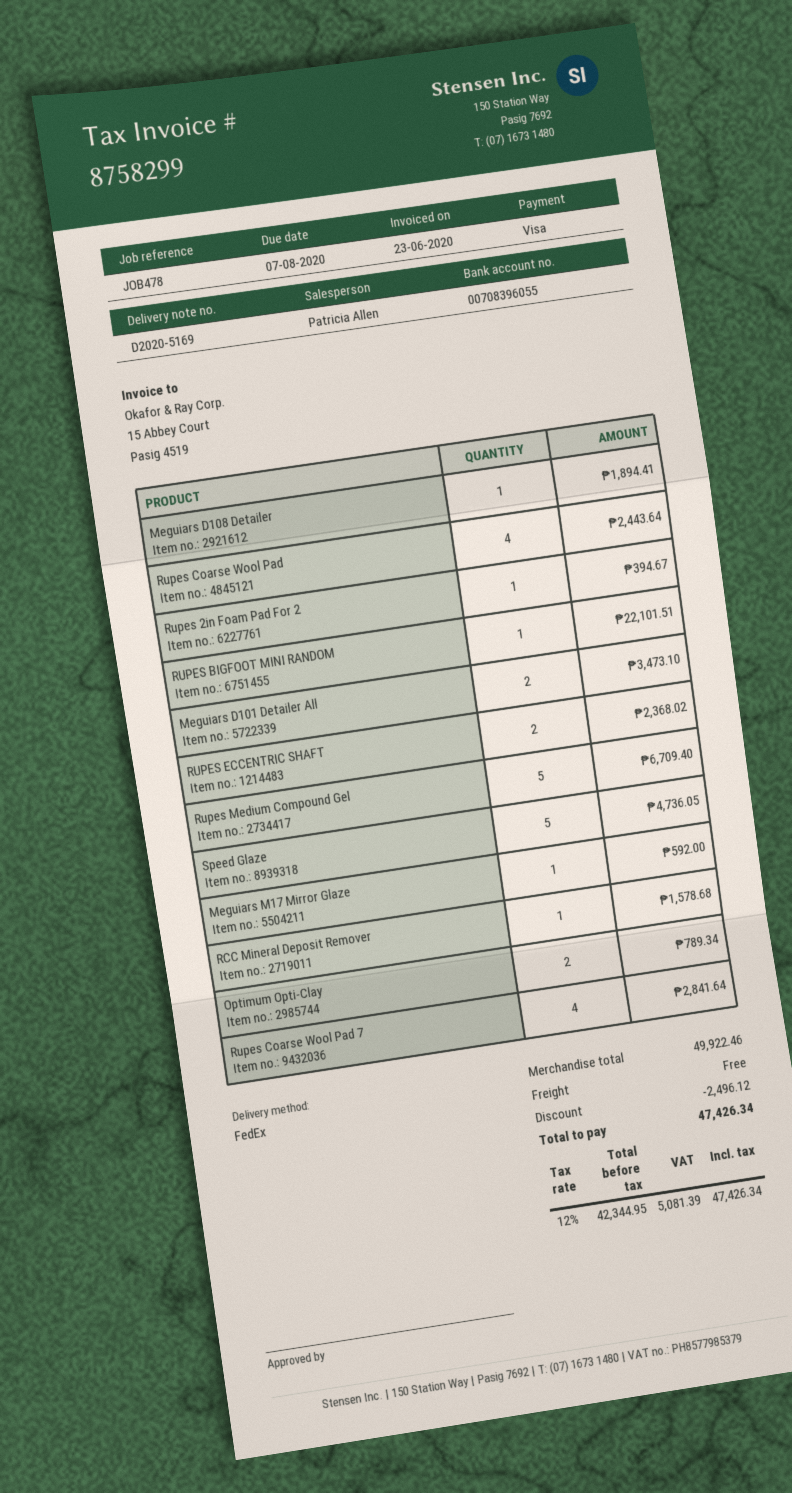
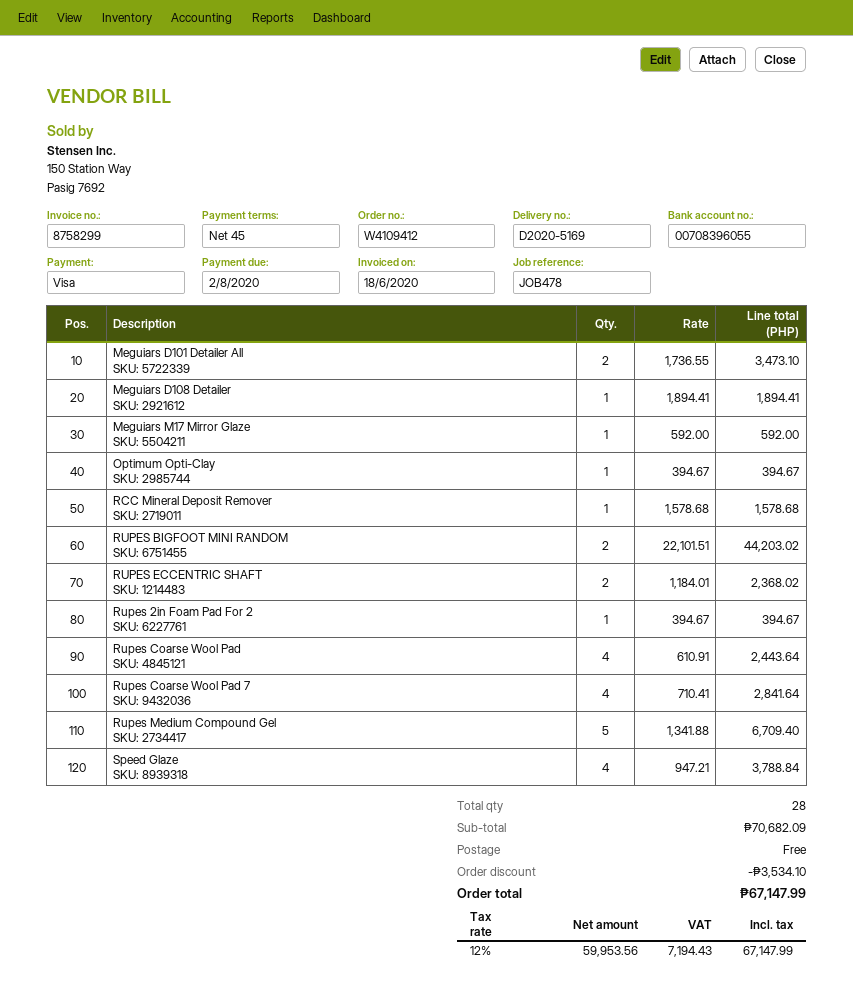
invoice date: 2020-06-23 -> 2020-06-18
due date: 2020-08-07 -> 2020-08-02
RUPES BIGFOOT MINI RANDOM: 1 for 22101.51 -> 2 for 44203.02
Speed Glaze: 5 for 4736.05 -> 4 for 3788.84
Optimum Opti-Clay: 2 for 789.34 -> 1 for 394.67
subtotal: 49922.46 -> 70682.09
discount: 2496.12 -> 3534.10
net: 42344.95 -> 59953.56
tax: 12% = 5081.39 -> 12% = 7194.43
total: 47426.34 -> 67147.99

